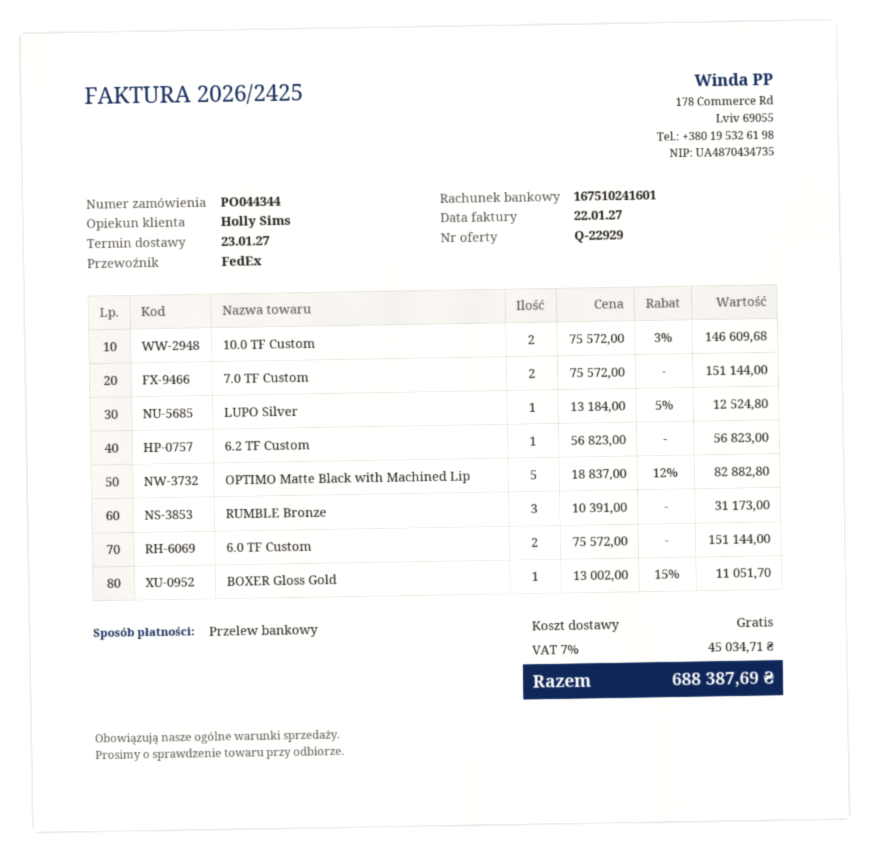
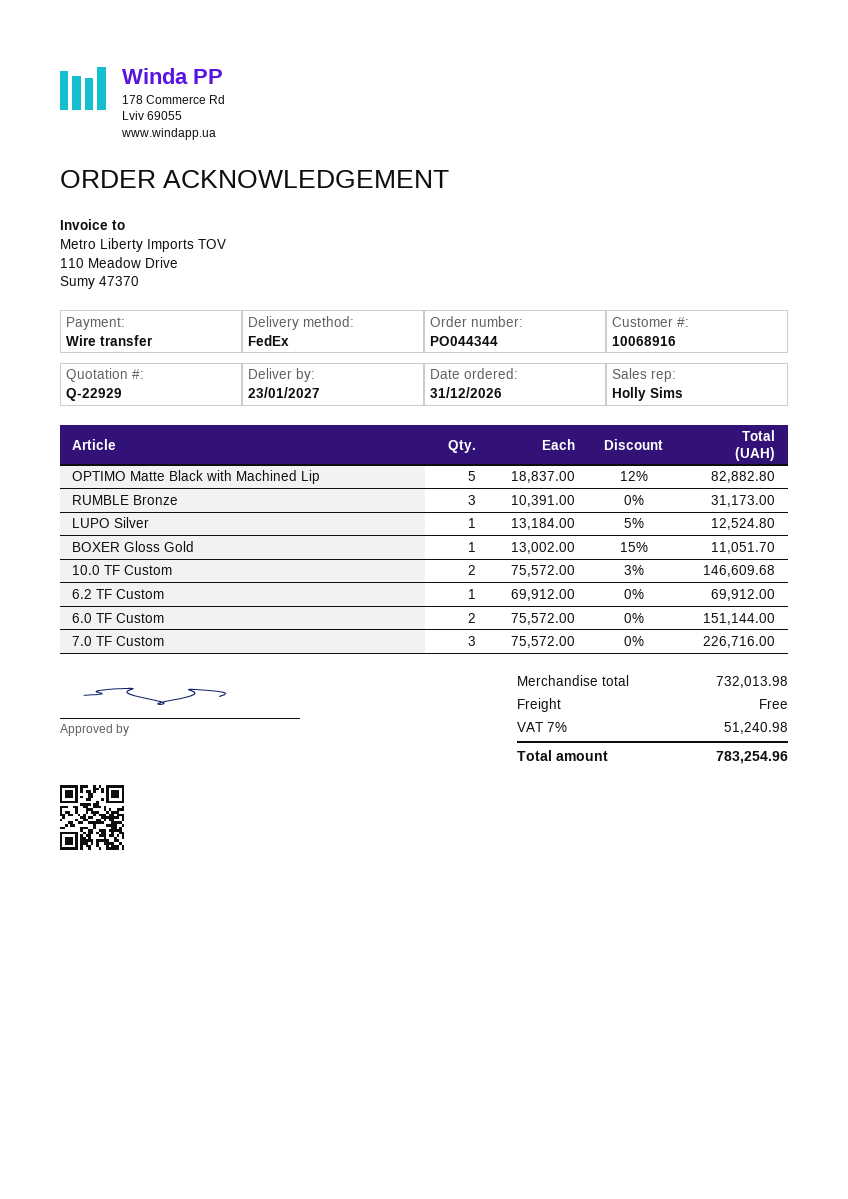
7.0 TF Custom: 2 x 75572.00 = 151144.00 -> 3 x 75572.00 = 226716.00
6.2 TF Custom: 1 x 56823.00 = 56823.00 -> 1 x 69912.00 = 69912.00
tax: 7% = 45034.71 -> 7% = 51240.98
total: 688387.69 -> 783254.96

